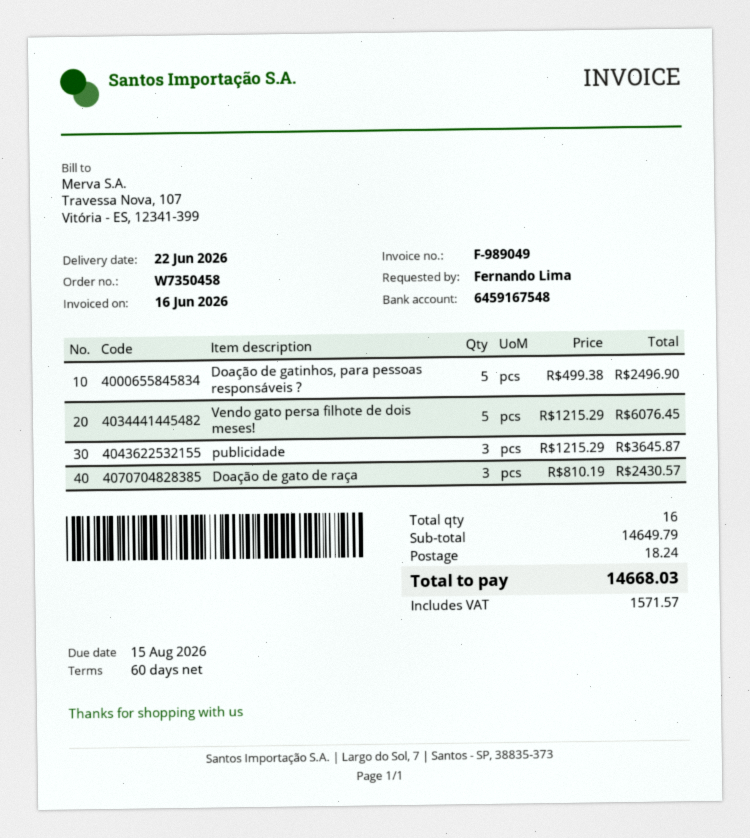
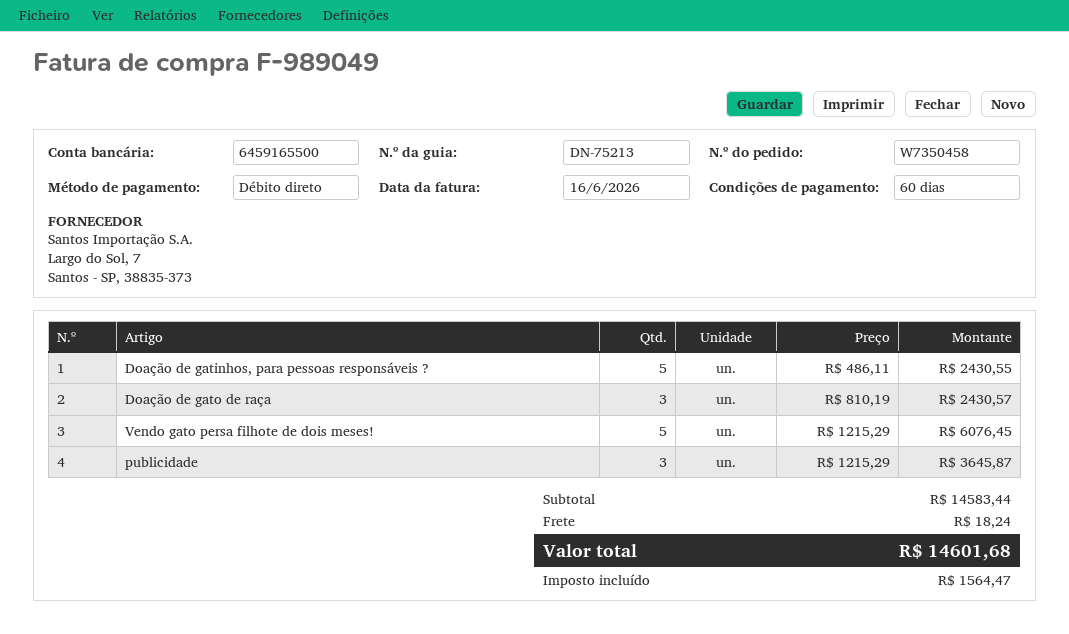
bank account: 6459167548 -> 6459165500
Doação de gatinhos, para pessoas responsáveis ?: 5 x 499.38 = 2496.90 -> 5 x 486.11 = 2430.55
subtotal: 14649.79 -> 14583.44
tax: 1571.57 -> 1564.47
total: 14668.03 -> 14601.68

